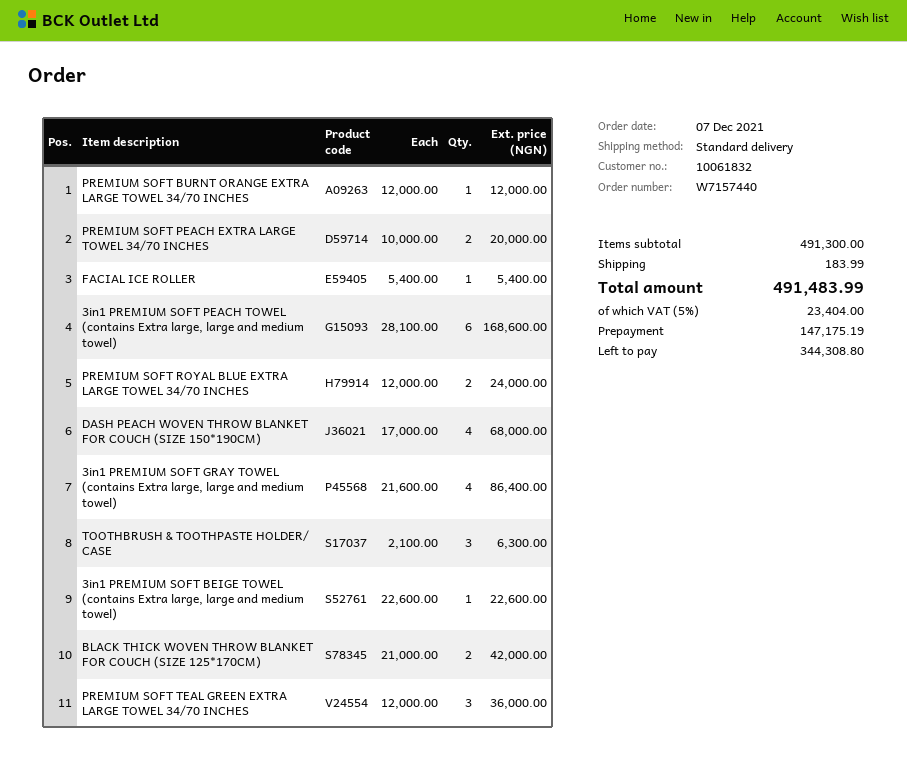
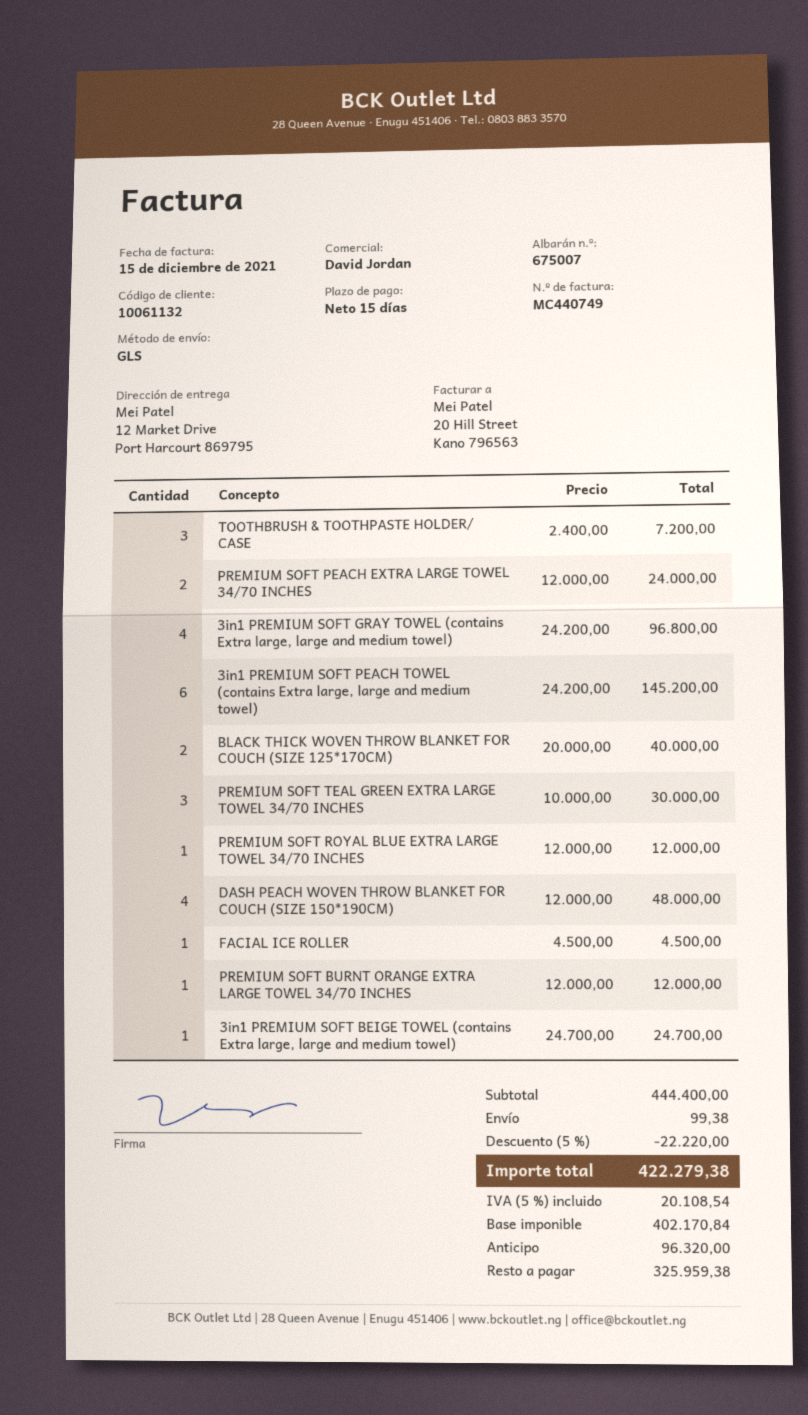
customer number: 10061832 -> 10061132
shipping method: standard -> GLS
PREMIUM SOFT PEACH EXTRA LARGE TOWEL 34/70 INCHES: 2 x 10000.00 = 20000.00 -> 2 x 12000.00 = 24000.00
FACIAL ICE ROLLER: 1 x 5400.00 = 5400.00 -> 1 x 4500.00 = 4500.00
3in1 PREMIUM SOFT PEACH TOWEL (contains Extra large, large and medium towel): 6 x 28100.00 = 168600.00 -> 6 x 24200.00 = 145200.00
PREMIUM SOFT ROYAL BLUE EXTRA LARGE TOWEL 34/70 INCHES: 2 x 12000.00 = 24000.00 -> 1 x 12000.00 = 12000.00
DASH PEACH WOVEN THROW BLANKET FOR COUCH (SIZE 150*190CM): 4 x 17000.00 = 68000.00 -> 4 x 12000.00 = 48000.00
3in1 PREMIUM SOFT GRAY TOWEL (contains Extra large, large and medium towel): 4 x 21600.00 = 86400.00 -> 4 x 24200.00 = 96800.00
TOOTHBRUSH & TOOTHPASTE HOLDER/ CASE: 3 x 2100.00 = 6300.00 -> 3 x 2400.00 = 7200.00
3in1 PREMIUM SOFT BEIGE TOWEL (contains Extra large, large and medium towel): 1 x 22600.00 = 22600.00 -> 1 x 24700.00 = 24700.00
BLACK THICK WOVEN THROW BLANKET FOR COUCH (SIZE 125*170CM): 2 x 21000.00 = 42000.00 -> 2 x 20000.00 = 40000.00
PREMIUM SOFT TEAL GREEN EXTRA LARGE TOWEL 34/70 INCHES: 3 x 12000.00 = 36000.00 -> 3 x 10000.00 = 30000.00
subtotal: 491300.00 -> 444400.00
discount: none -> 5% = 22220.00
shipping: 183.99 -> 99.38
tax: 5% = 23404.00 -> 5% = 20108.54
total: 491483.99 -> 422279.38
deposit: 147175.19 -> 96320.00
balance: 344308.80 -> 325959.38

